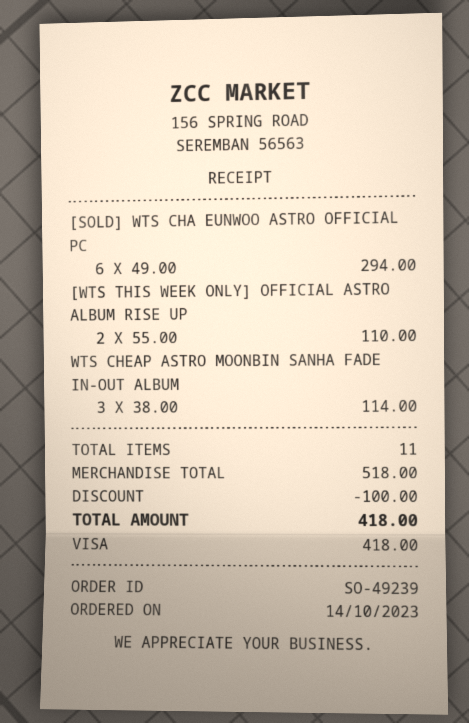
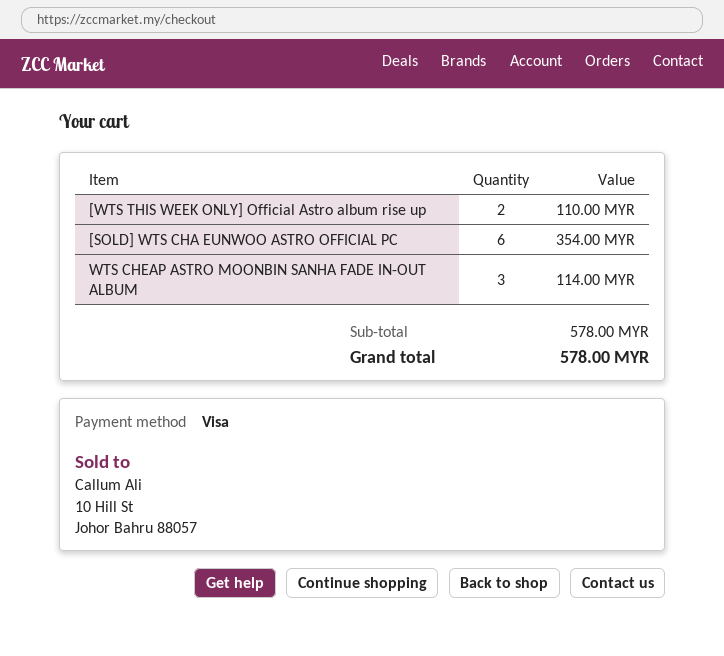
[SOLD] WTS CHA EUNWOO ASTRO OFFICIAL PC: 6 for 294.00 -> 6 for 354.00
subtotal: 518.00 -> 578.00
discount: 100.00 -> none
total: 418.00 -> 578.00

